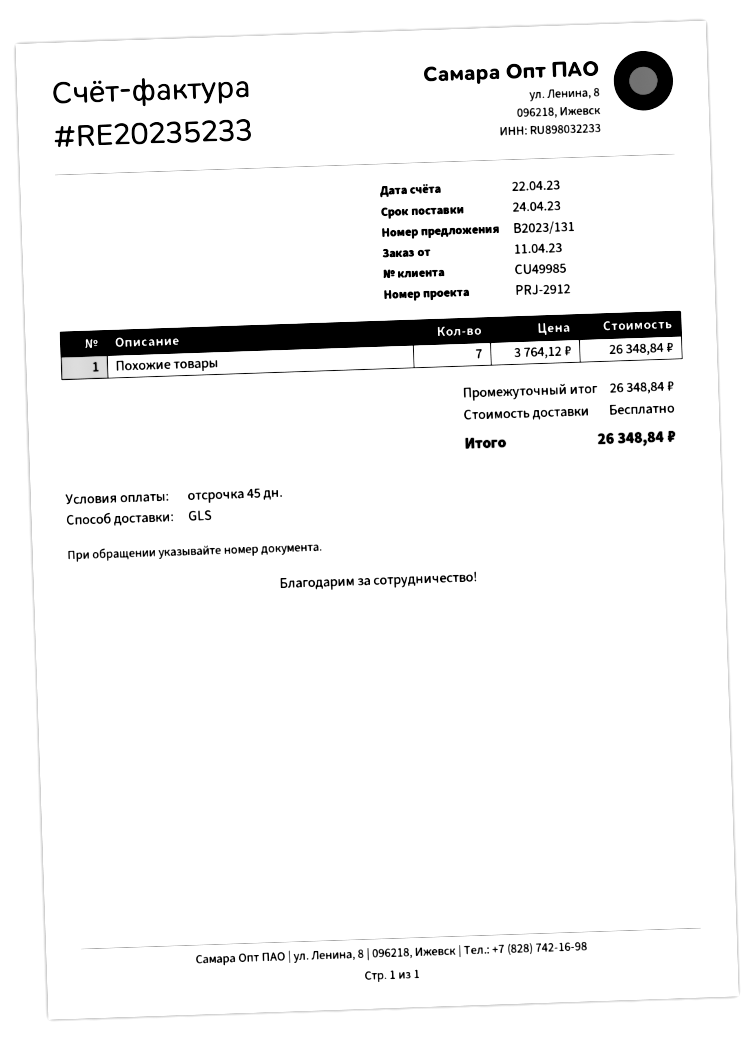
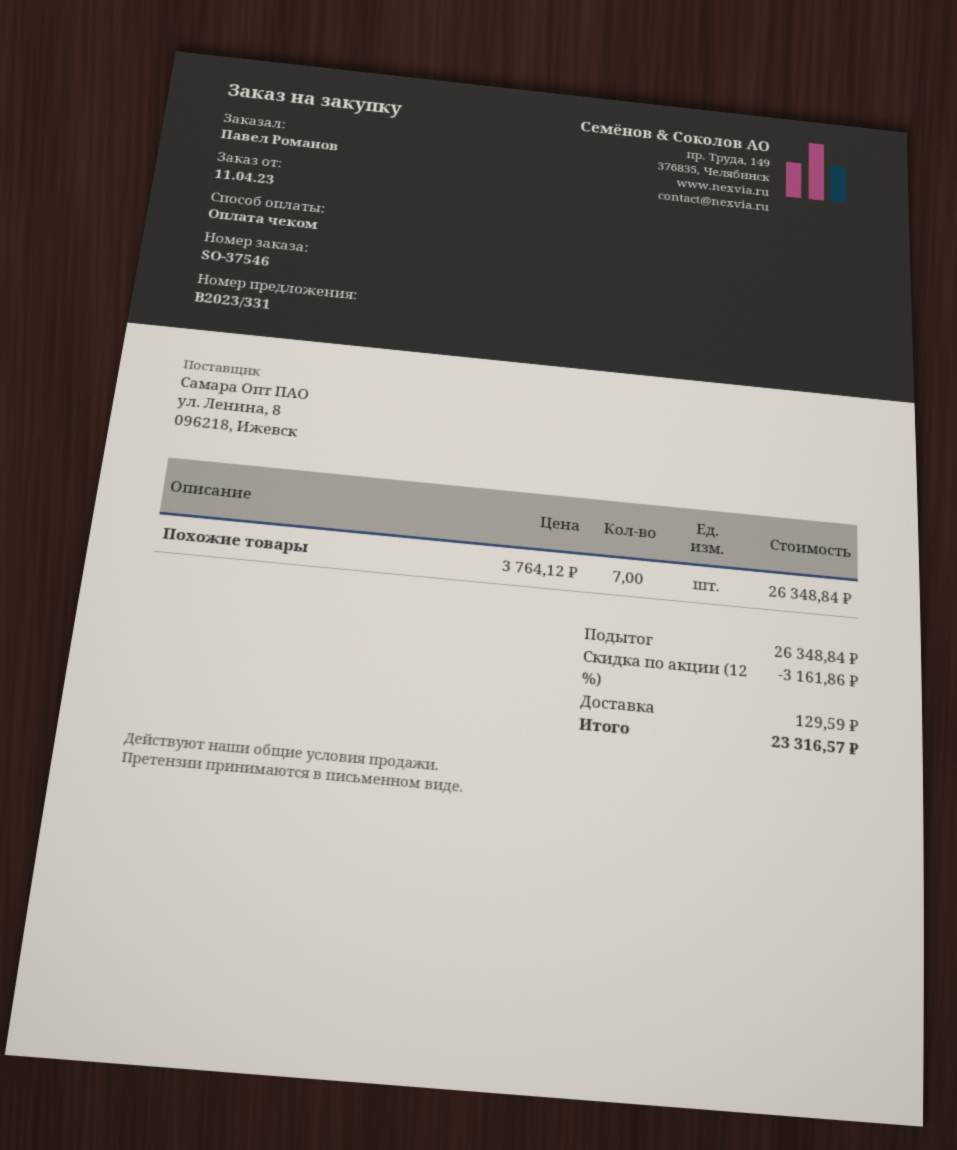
quote number: B2023/131 -> B2023/331
discount: none -> 12% = 3161.86
shipping: 0.00 -> 129.59
total: 26348.84 -> 23316.57

